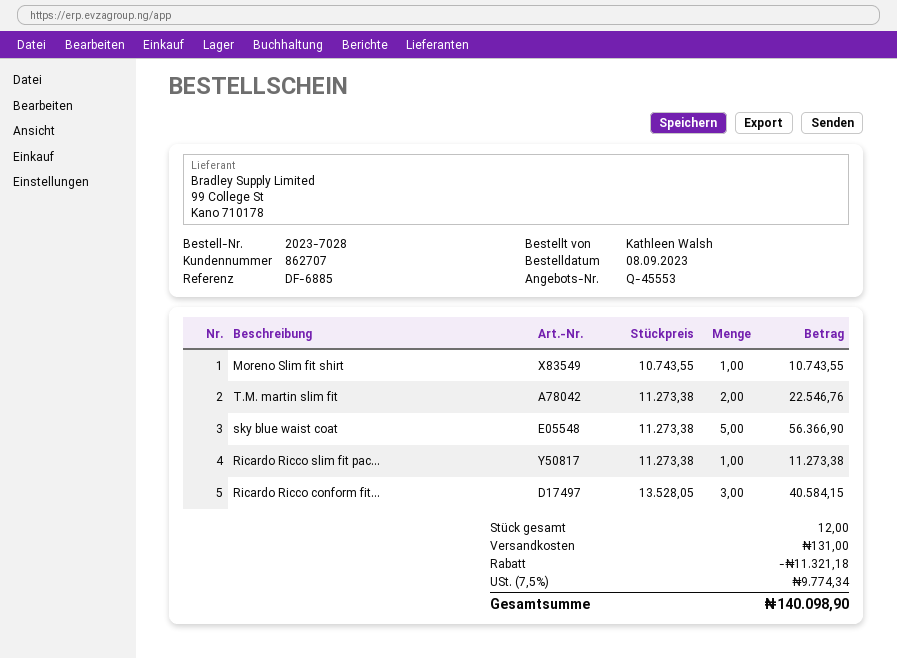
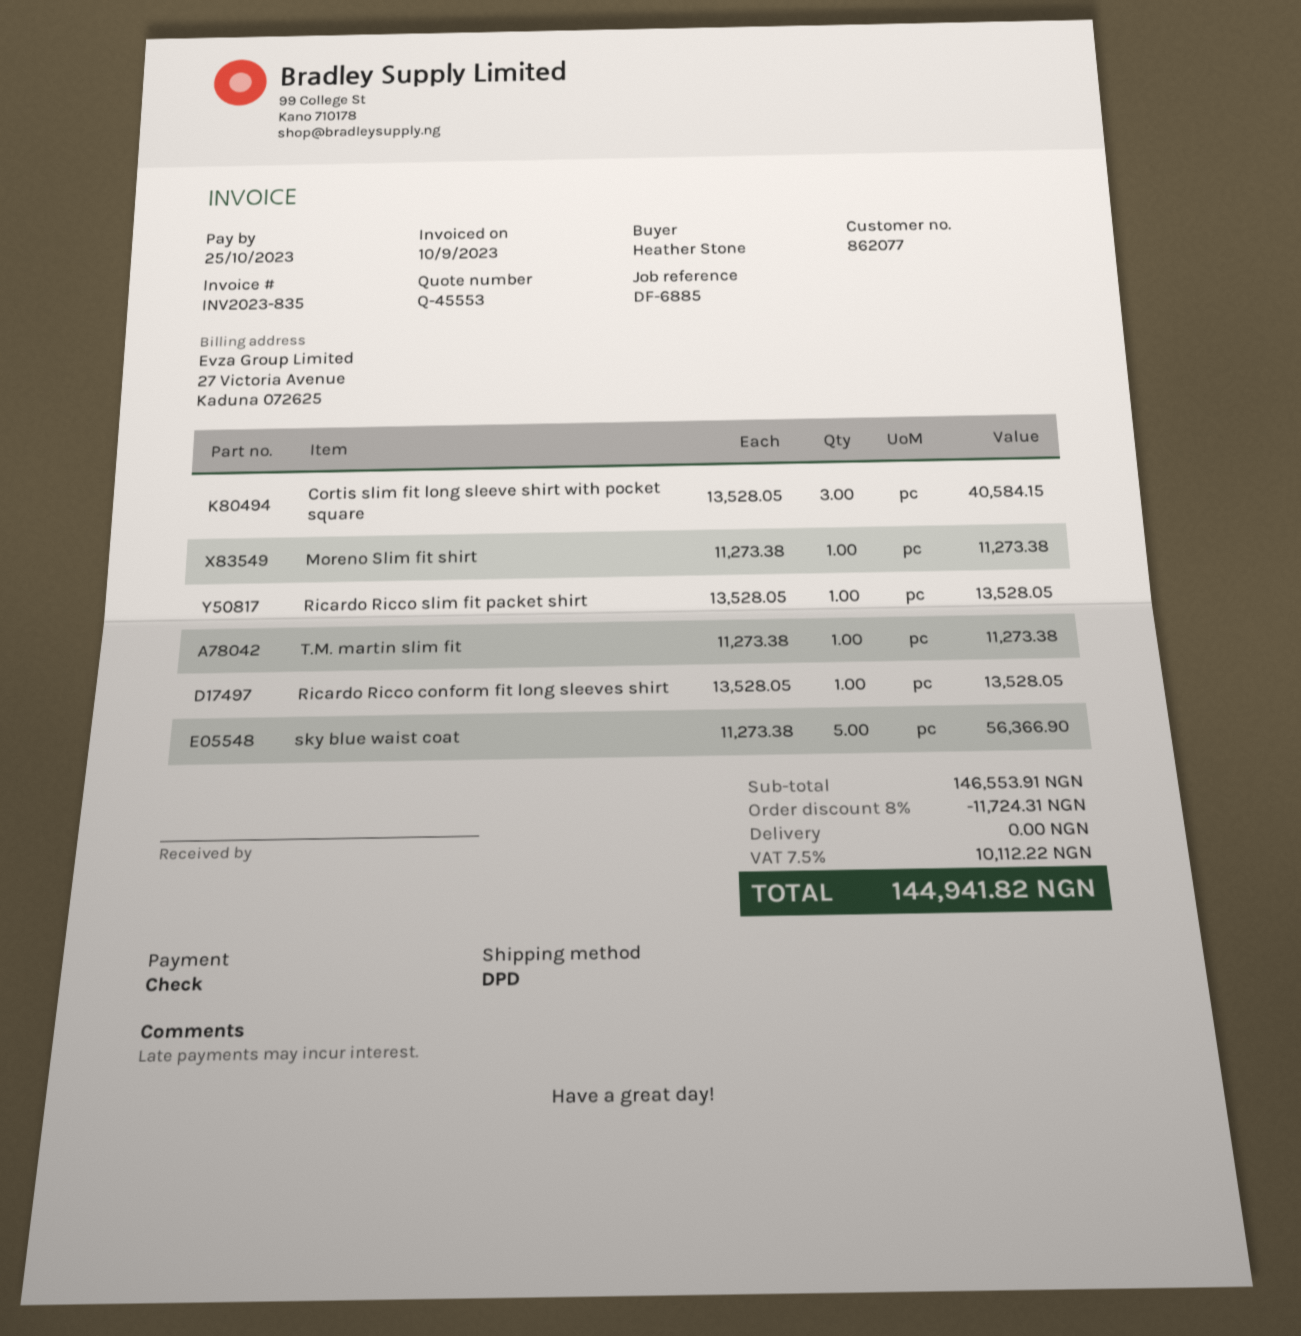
customer number: 862707 -> 862077
ordered by: Kathleen Walsh -> Heather Stone
Moreno Slim fit shirt: 1 x 10743.55 = 10743.55 -> 1 x 11273.38 = 11273.38
T.M. martin slim fit: 2 x 11273.38 = 22546.76 -> 1 x 11273.38 = 11273.38
Ricardo Ricco slim fit pac...: 1 x 11273.38 = 11273.38 -> 1 x 13528.05 = 13528.05
Ricardo Ricco conform fit...: 3 x 13528.05 = 40584.15 -> 1 x 13528.05 = 13528.05
Cortis slim fit long sleeve shirt with pocket square: none -> 3 x 13528.05 = 40584.15
discount: 11321.18 -> 11724.31
shipping: 131.00 -> 0.00
tax: 7.5% = 9774.34 -> 7.5% = 10112.22
total: 140098.90 -> 144941.82

